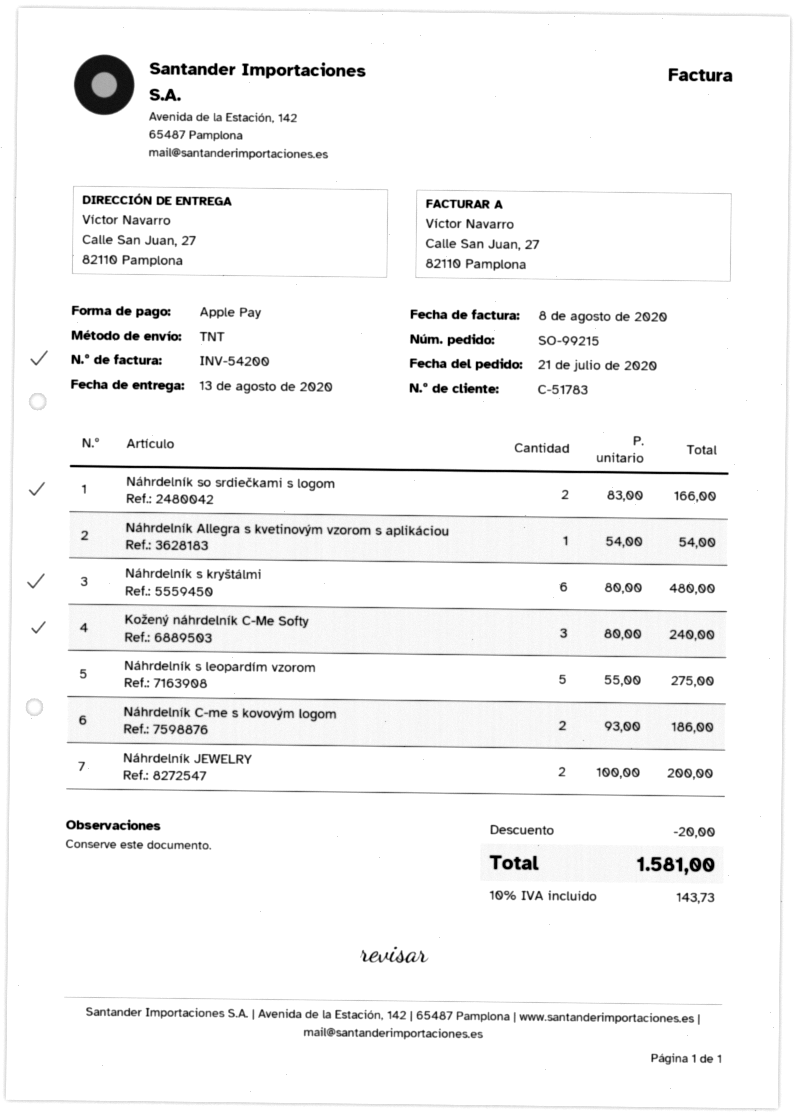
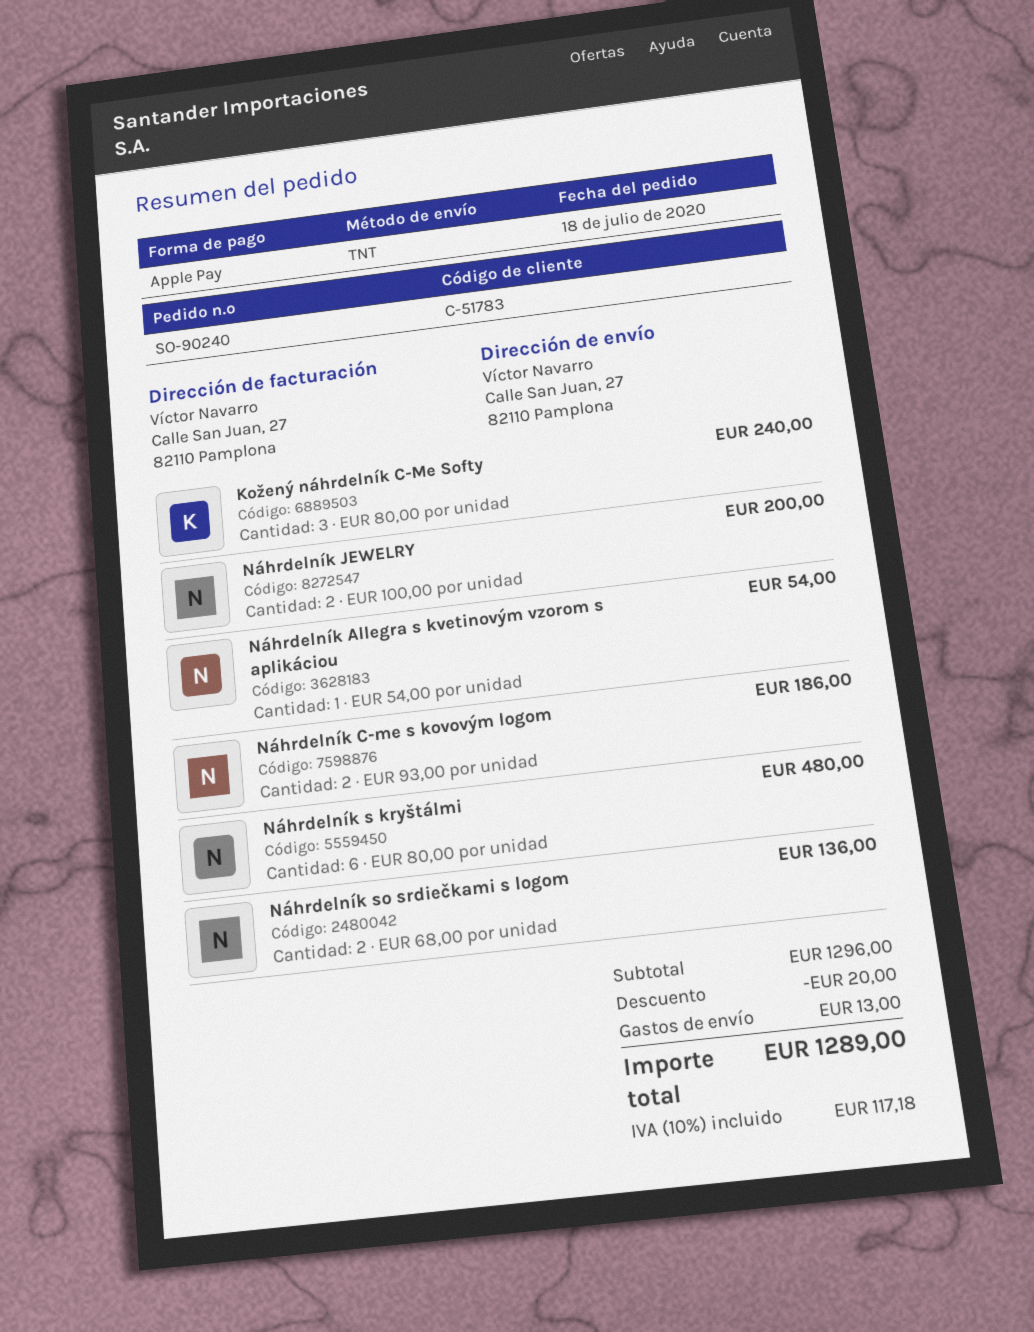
order number: SO-99215 -> SO-90240
order date: 2020-07-21 -> 2020-07-18
Náhrdelník so srdiečkami s logom: 2 x 83.00 = 166.00 -> 2 x 68.00 = 136.00
Náhrdelník s leopardím vzorom: 5 x 55.00 = 275.00 -> none
shipping: none -> 13.00
tax: 10% = 143.73 -> 10% = 117.18
total: 1581.00 -> 1289.00

